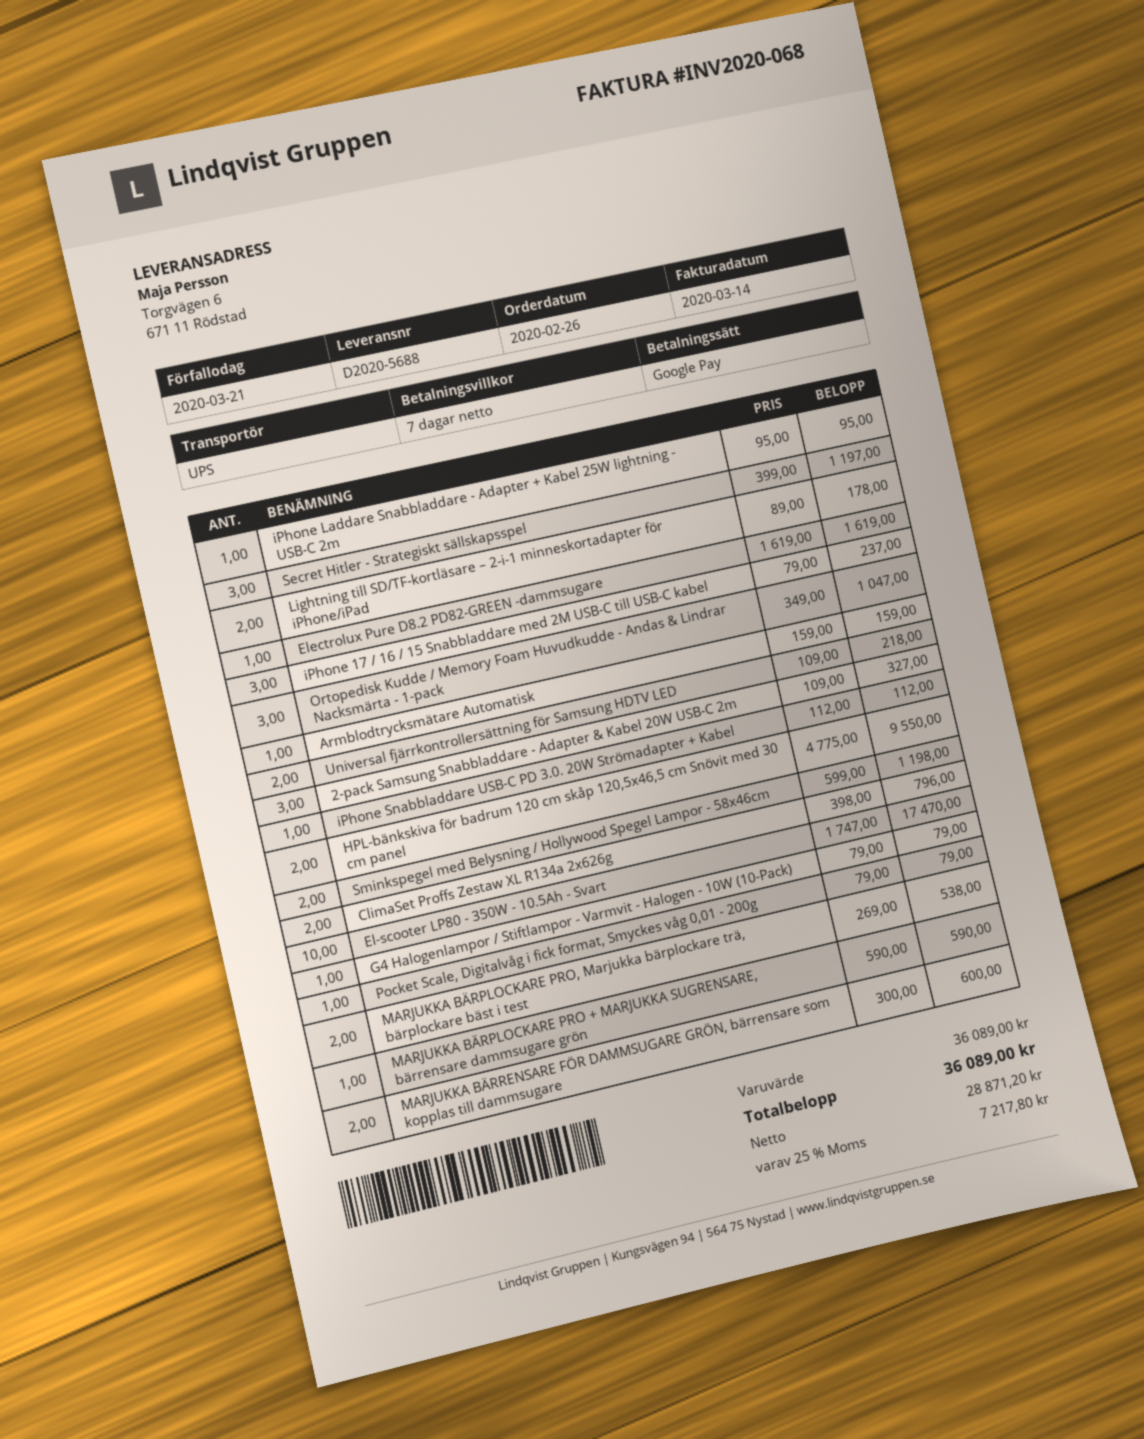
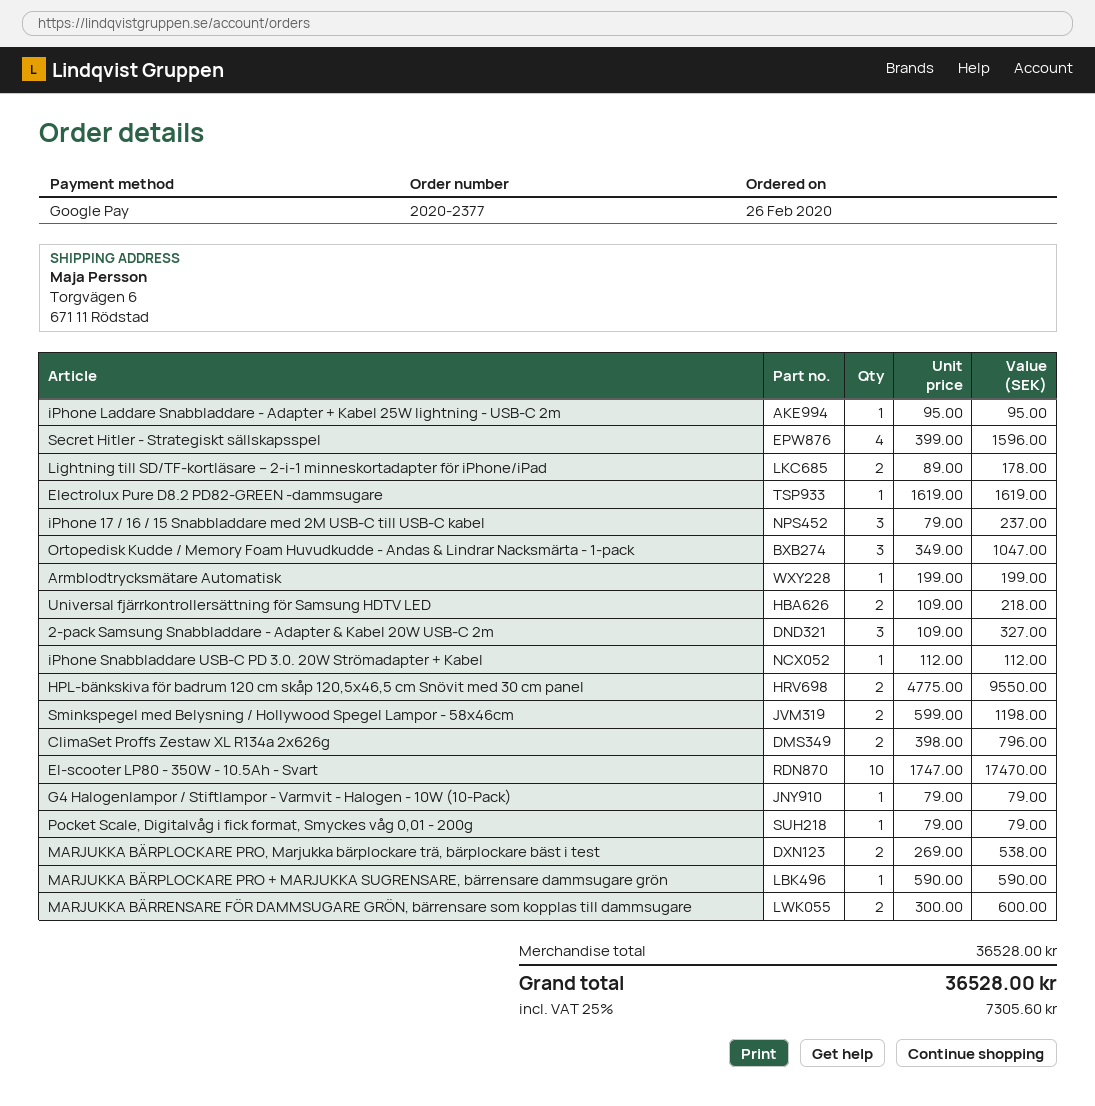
Secret Hitler - Strategiskt sällskapsspel: 3 x 399.00 = 1197.00 -> 4 x 399.00 = 1596.00
Armblodtrycksmätare Automatisk: 1 x 159.00 = 159.00 -> 1 x 199.00 = 199.00
subtotal: 36089.00 -> 36528.00
tax: 25% = 7217.80 -> 25% = 7305.60
total: 36089.00 -> 36528.00

